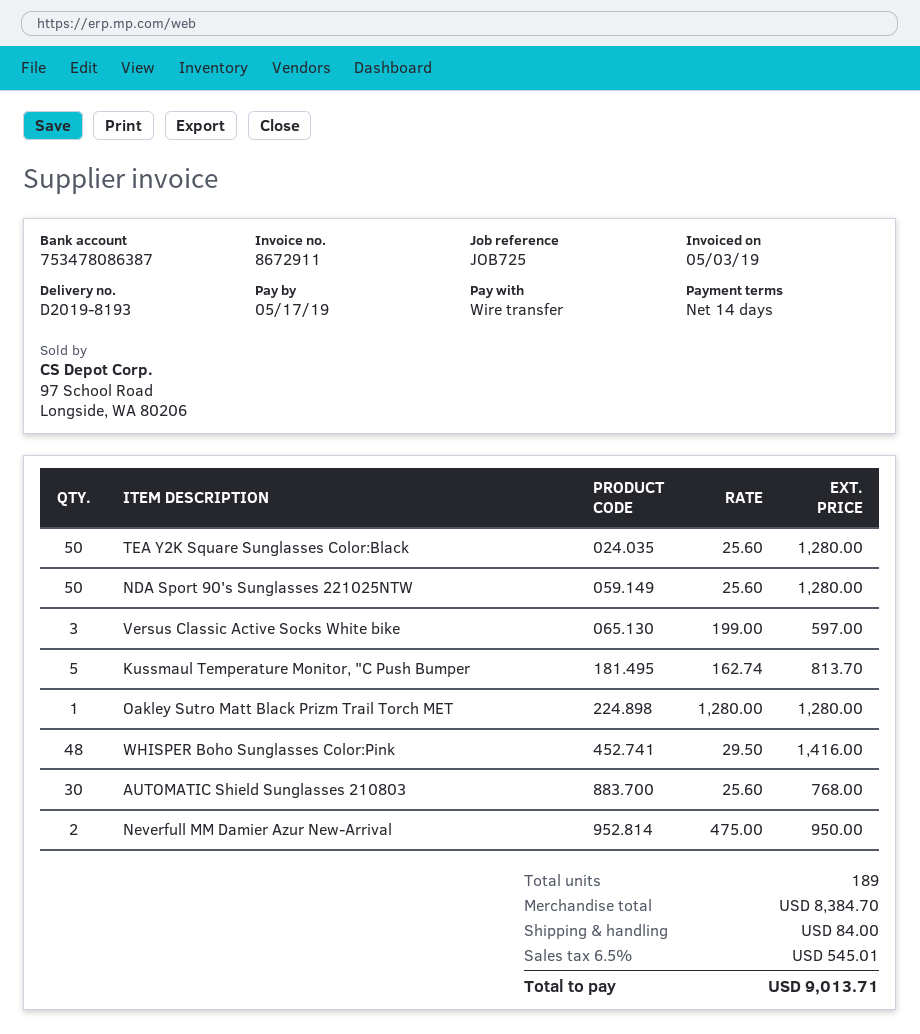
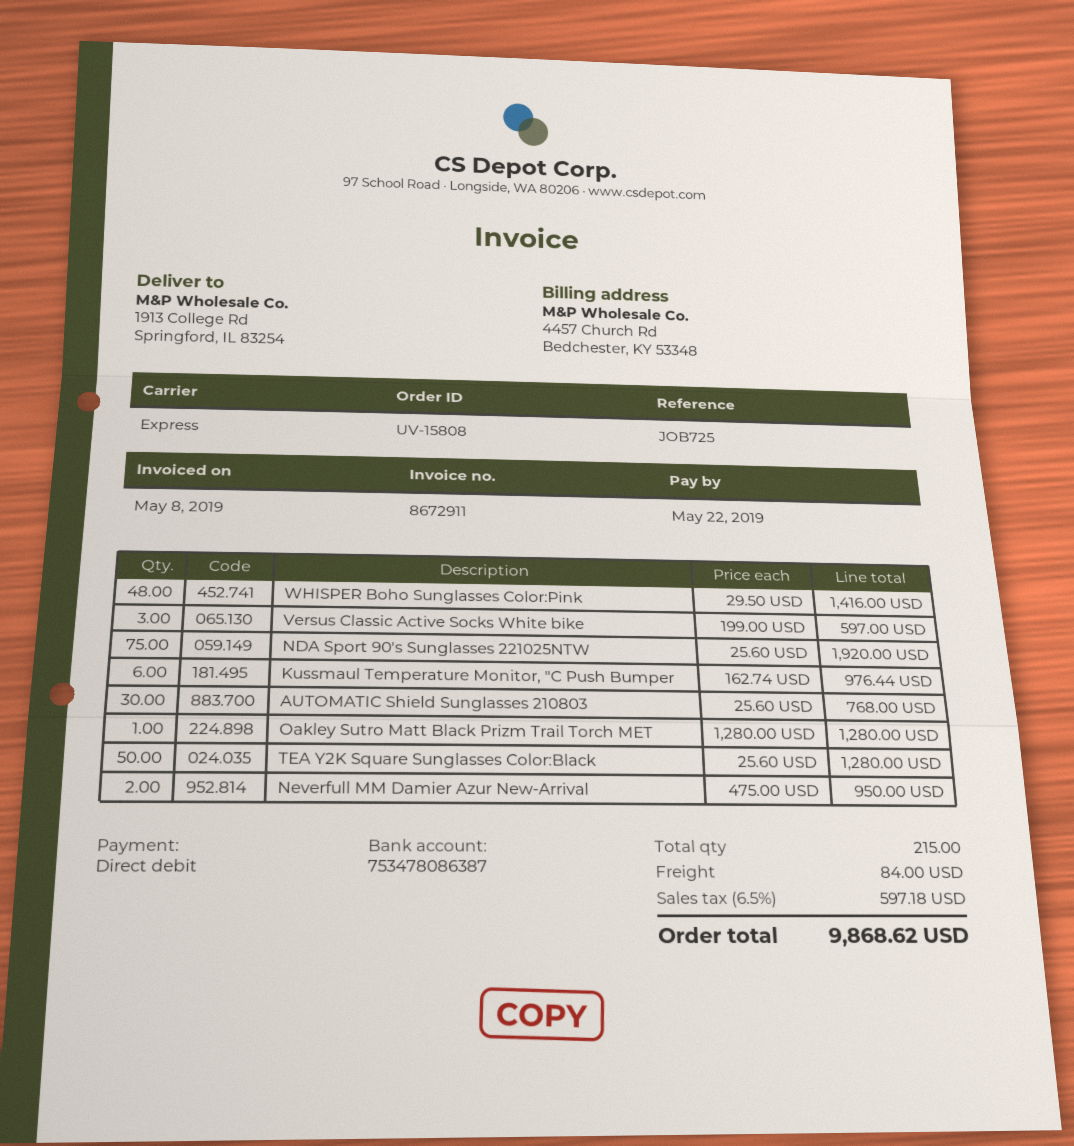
invoice date: 2019-05-03 -> 2019-05-08
due date: 2019-05-17 -> 2019-05-22
payment method: bank transfer -> direct debit
NDA Sport 90's Sunglasses 221025NTW: 50 x 25.60 = 1280.00 -> 75 x 25.60 = 1920.00
Kussmaul Temperature Monitor, "C Push Bumper: 5 x 162.74 = 813.70 -> 6 x 162.74 = 976.44
total quantity: 189 -> 215
tax: 6.5% = 545.01 -> 6.5% = 597.18
total: 9013.71 -> 9868.62

